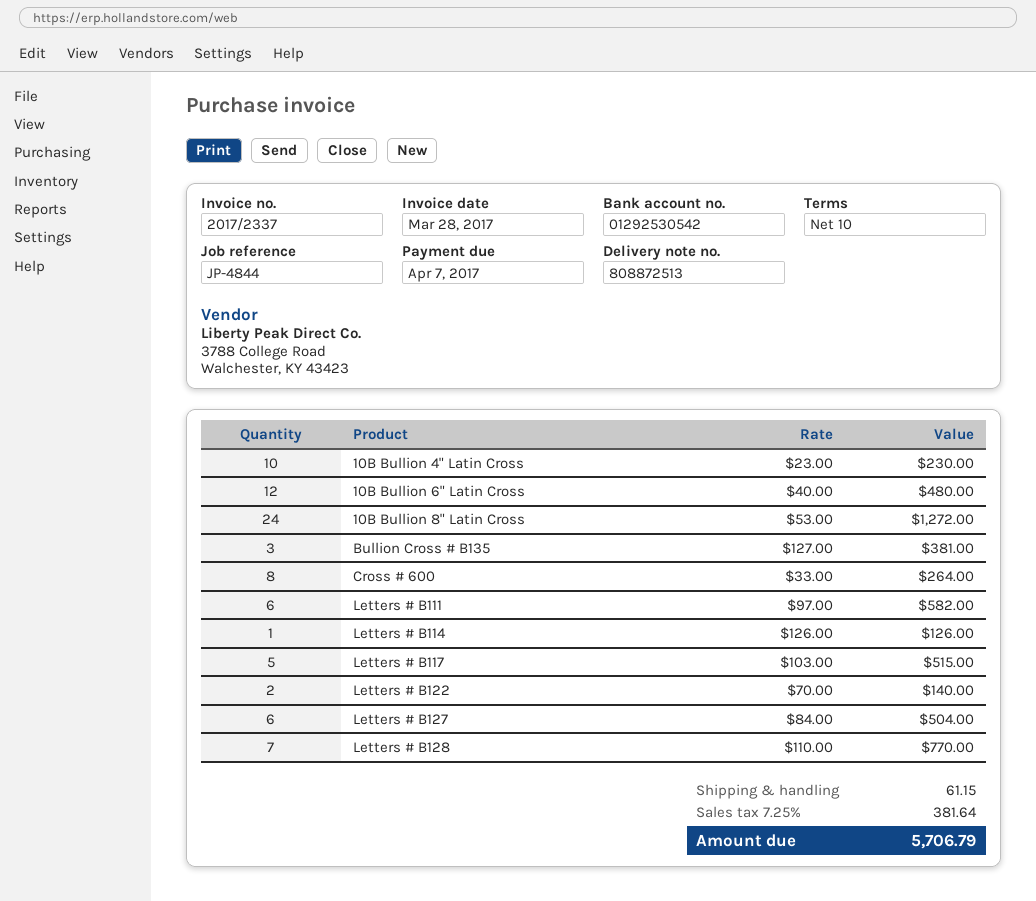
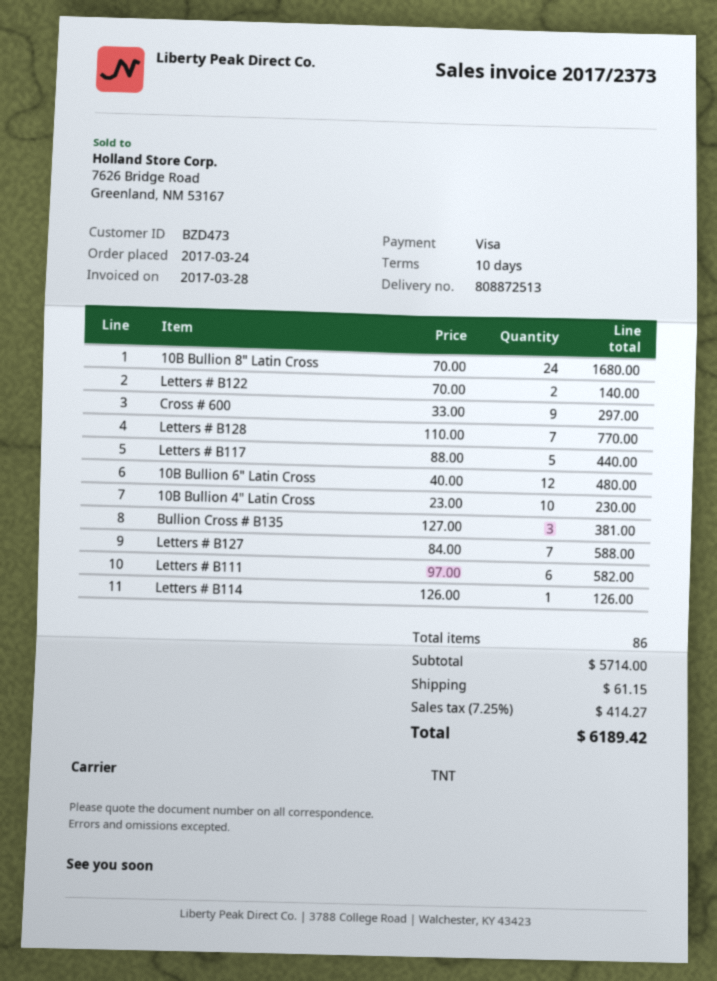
invoice number: 2017/2337 -> 2017/2373
10B Bullion 8" Latin Cross: 24 x 53.00 = 1272.00 -> 24 x 70.00 = 1680.00
Cross # 600: 8 x 33.00 = 264.00 -> 9 x 33.00 = 297.00
Letters # B117: 5 x 103.00 = 515.00 -> 5 x 88.00 = 440.00
Letters # B127: 6 x 84.00 = 504.00 -> 7 x 84.00 = 588.00
tax: 7.25% = 381.64 -> 7.25% = 414.27
total: 5706.79 -> 6189.42

